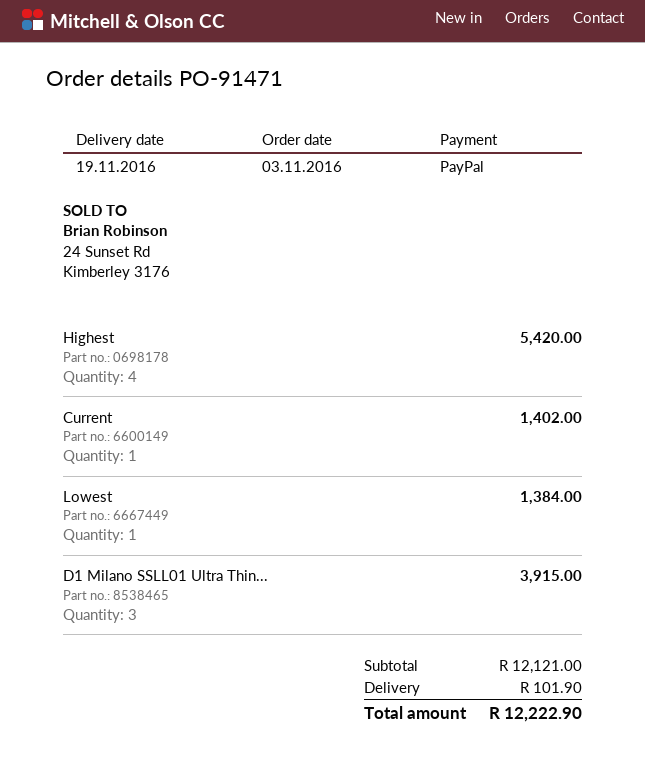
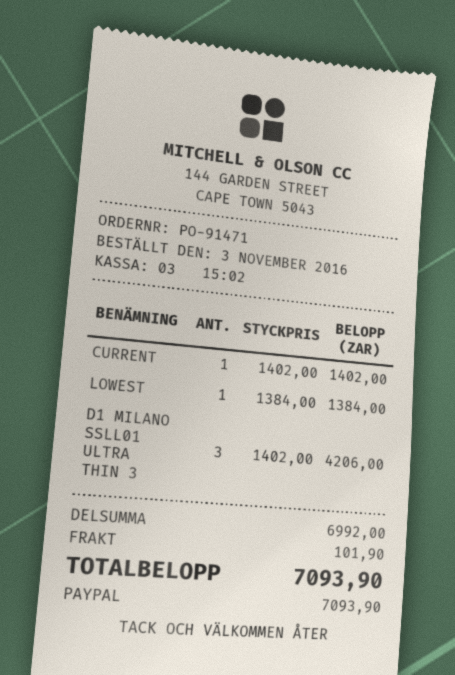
Highest: 4 for 5420.00 -> none
D1 Milano SSLL01 Ultra Thin...: 3 for 3915.00 -> 3 for 4206.00
subtotal: 12121.00 -> 6992.00
total: 12222.90 -> 7093.90

